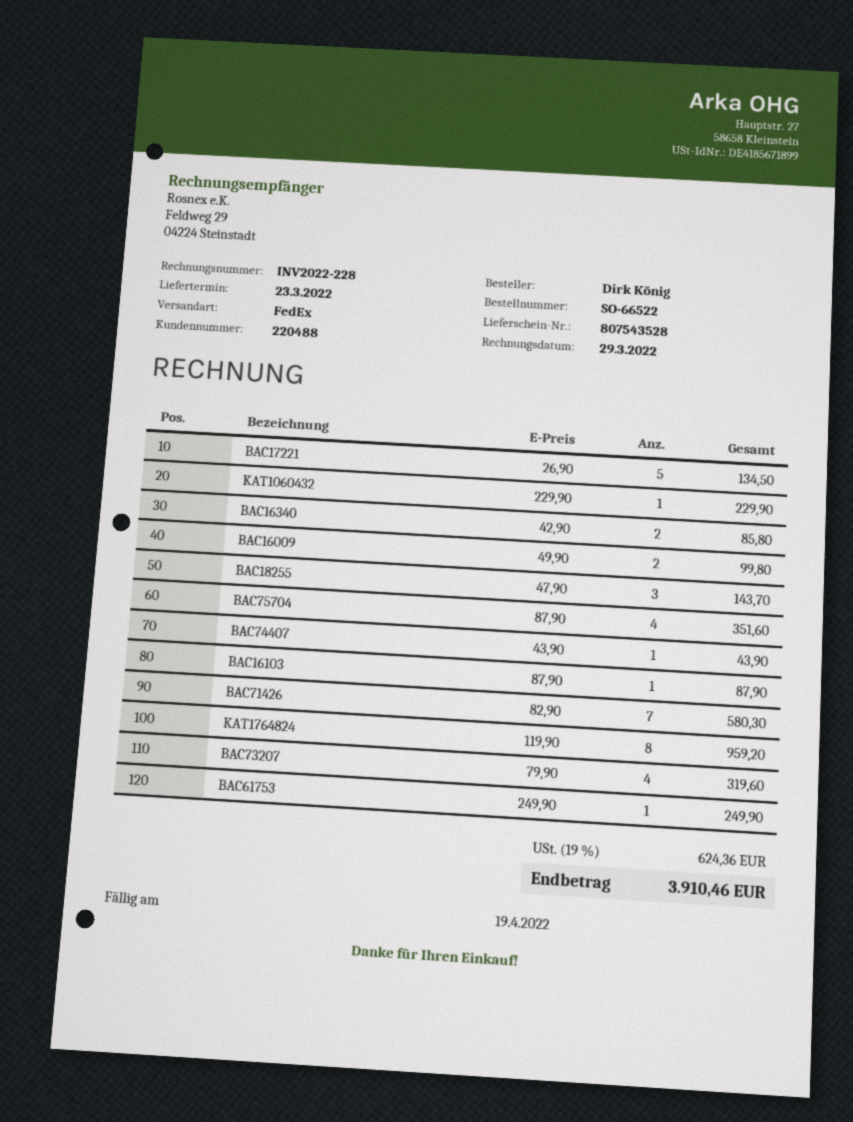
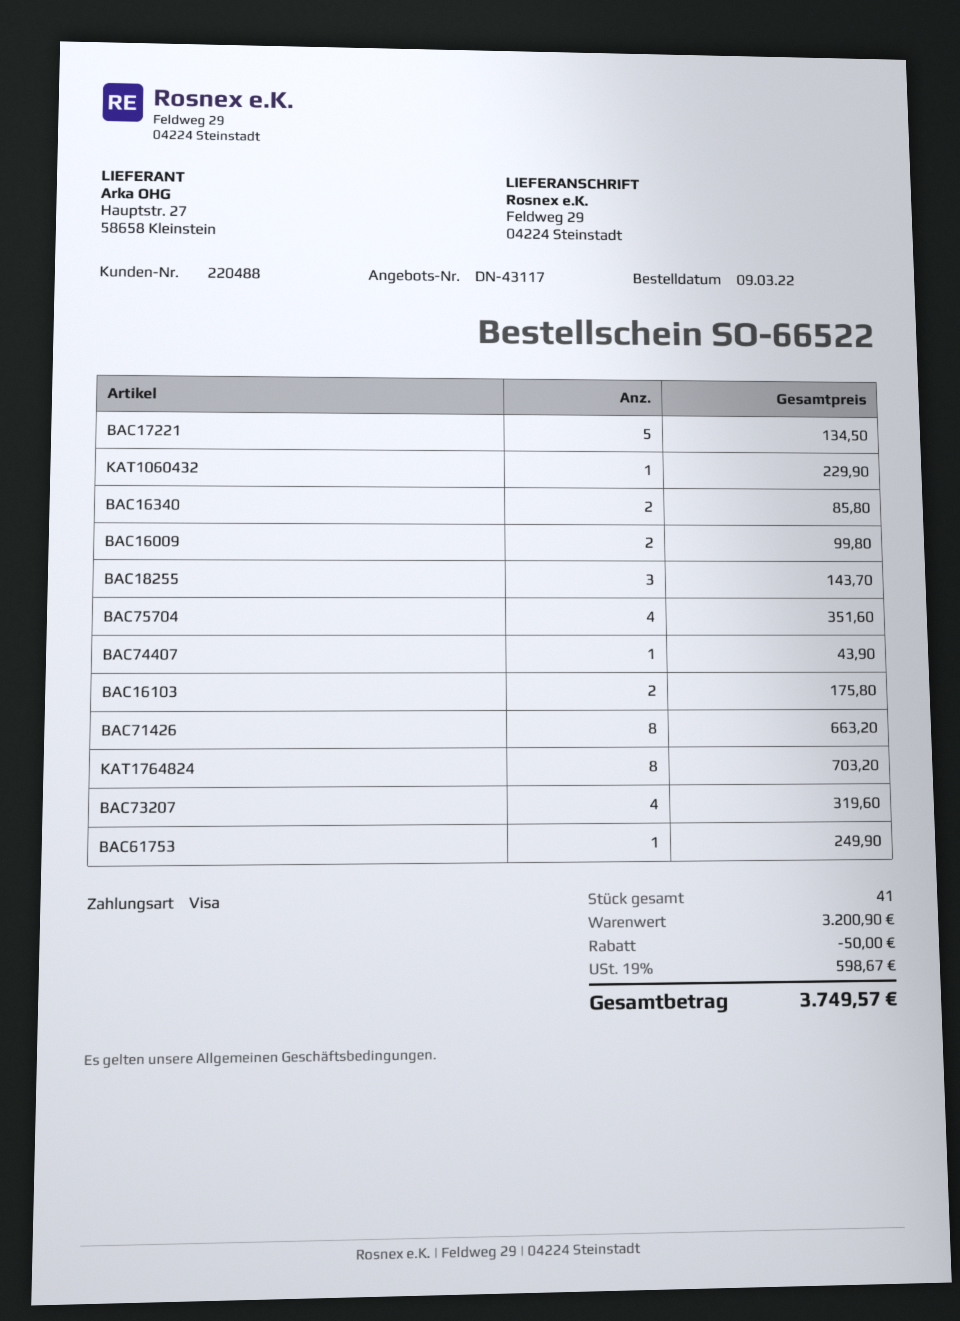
BAC16103: 1 for 87.90 -> 2 for 175.80
BAC71426: 7 for 580.30 -> 8 for 663.20
KAT1764824: 8 for 959.20 -> 8 for 703.20
discount: none -> 50.00
tax: 19% = 624.36 -> 19% = 598.67
total: 3910.46 -> 3749.57

